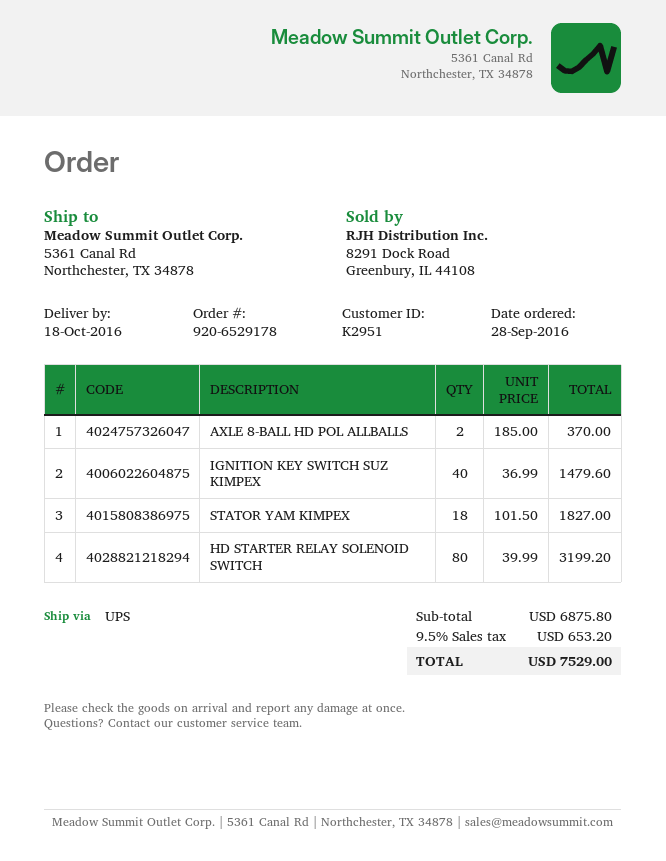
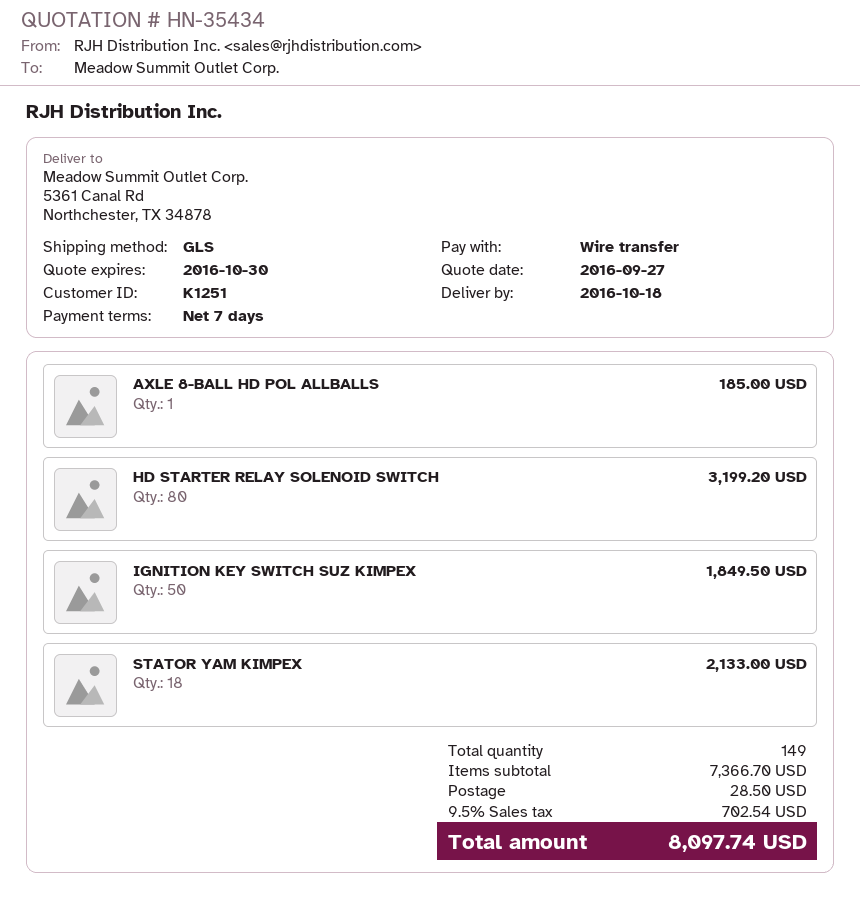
customer number: K2951 -> K1251
shipping method: UPS -> GLS
AXLE 8-BALL HD POL ALLBALLS: 2 for 370.00 -> 1 for 185.00
IGNITION KEY SWITCH SUZ KIMPEX: 40 for 1479.60 -> 50 for 1849.50
STATOR YAM KIMPEX: 18 for 1827.00 -> 18 for 2133.00
subtotal: 6875.80 -> 7366.70
shipping: none -> 28.50
tax: 9.5% = 653.20 -> 9.5% = 702.54
total: 7529.00 -> 8097.74

